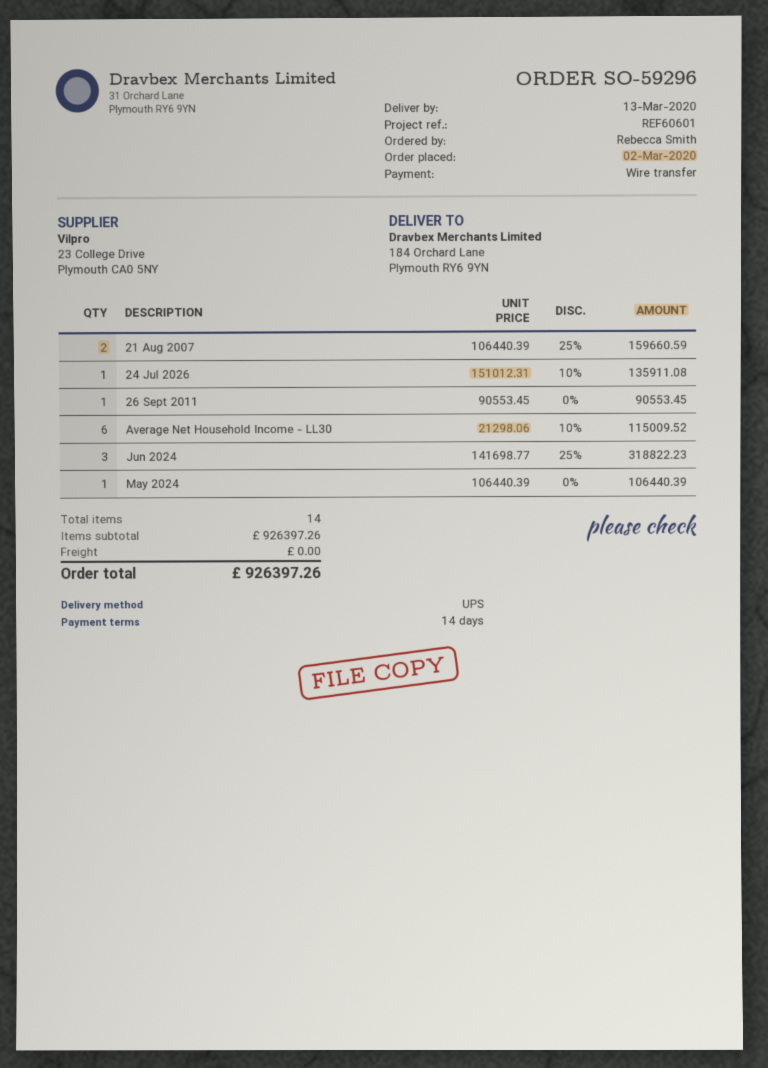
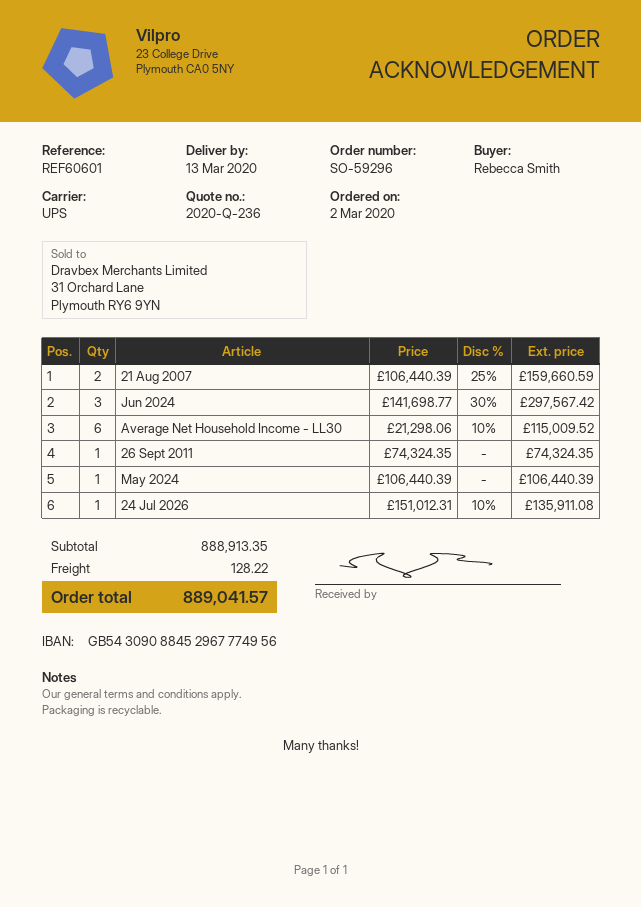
26 Sept 2011: 1 x 90553.45 = 90553.45 -> 1 x 74324.35 = 74324.35
Jun 2024: 3 x 141698.77 - 25% = 318822.23 -> 3 x 141698.77 - 30% = 297567.42
subtotal: 926397.26 -> 888913.35
shipping: 0.00 -> 128.22
total: 926397.26 -> 889041.57

